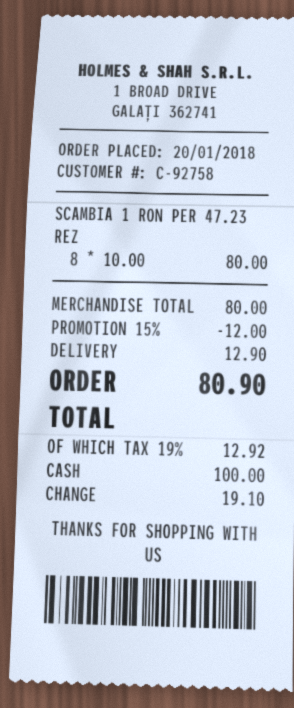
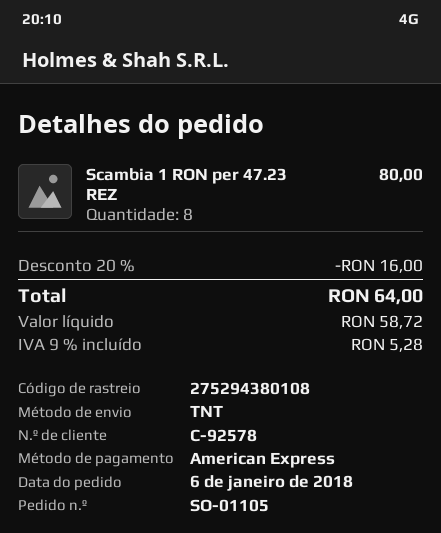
order date: 2018-01-20 -> 2018-01-06
customer number: C-92758 -> C-92578
payment method: cash -> American Express
discount: 15% = 12.00 -> 20% = 16.00
shipping: 12.90 -> none
tax: 19% = 12.92 -> 9% = 5.28
total: 80.90 -> 64.00

